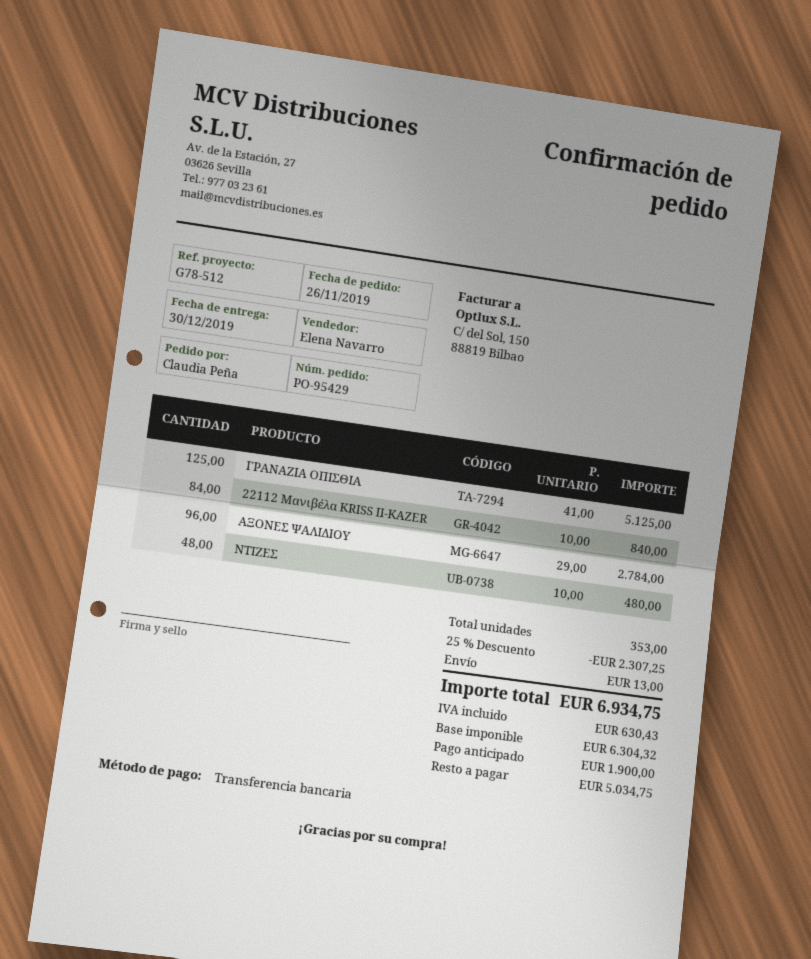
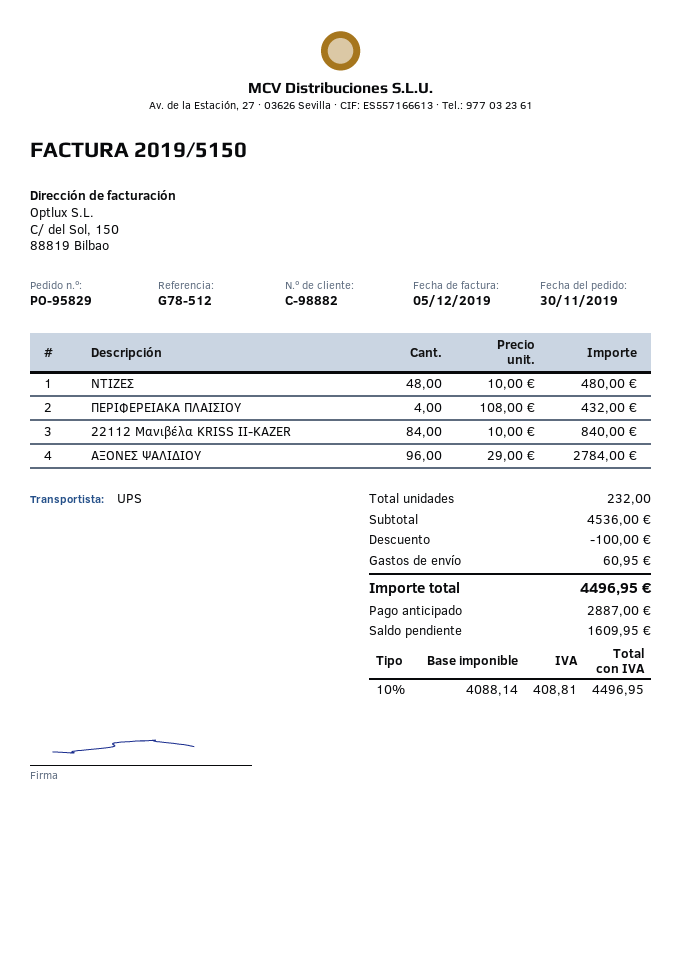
order number: PO-95429 -> PO-95829
order date: 2019-11-26 -> 2019-11-30
ΓΡΑΝΑΖΙΑ ΟΠΙΣΘΙΑ: 125 x 41.00 = 5125.00 -> none
ΠΕΡΙΦΕΡΕΙΑΚΑ ΠΛΑΙΣΙΟΥ: none -> 4 x 108.00 = 432.00
total quantity: 353 -> 232
discount: 2307.25 -> 100.00
shipping: 13.00 -> 60.95
net: 6304.32 -> 4088.14
tax: 630.43 -> 408.81
total: 6934.75 -> 4496.95
deposit: 1900.00 -> 2887.00
balance: 5034.75 -> 1609.95

